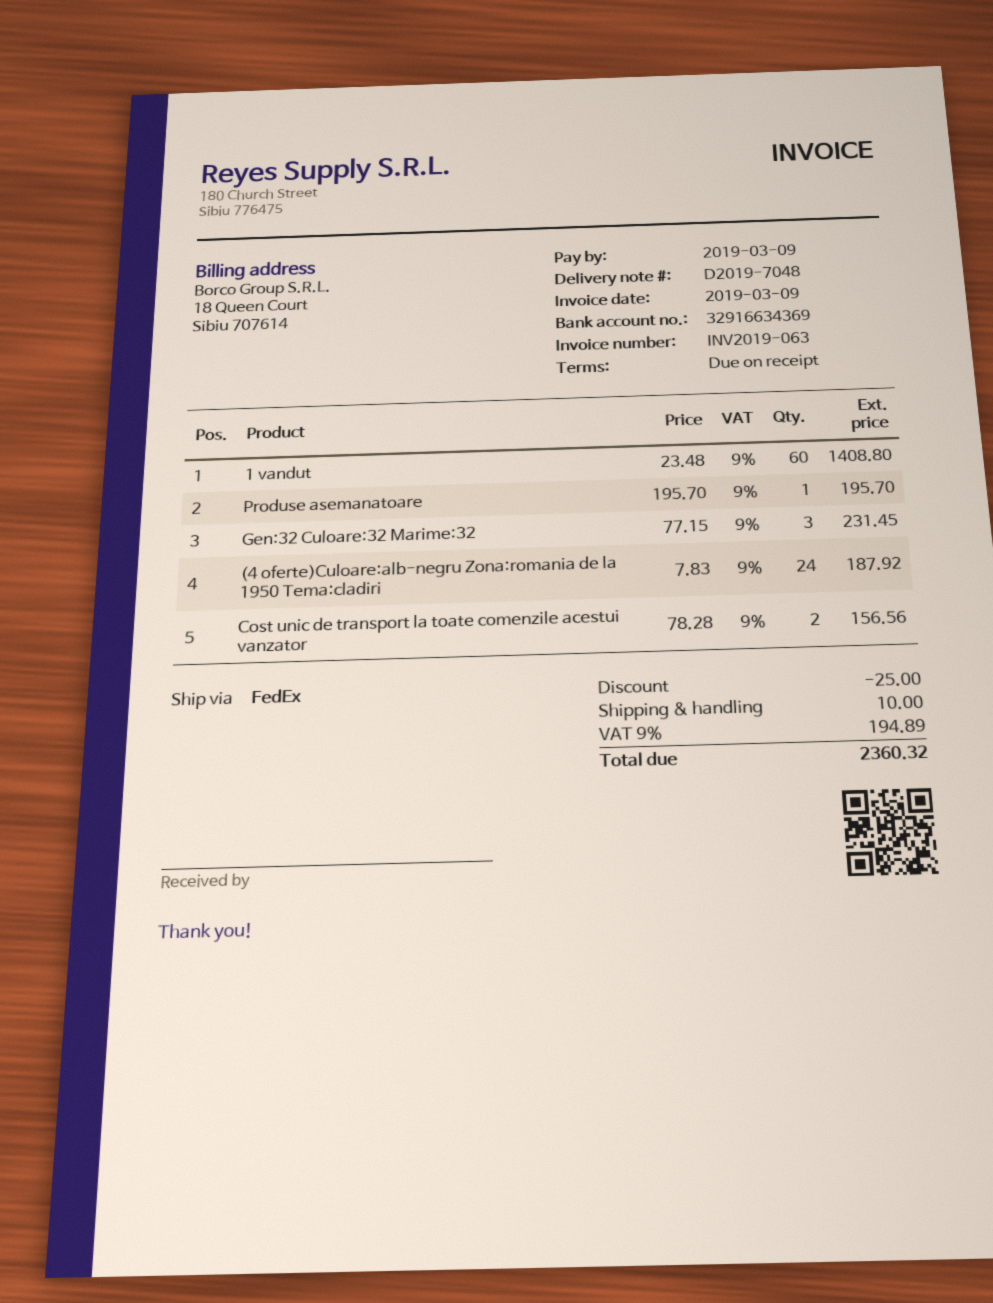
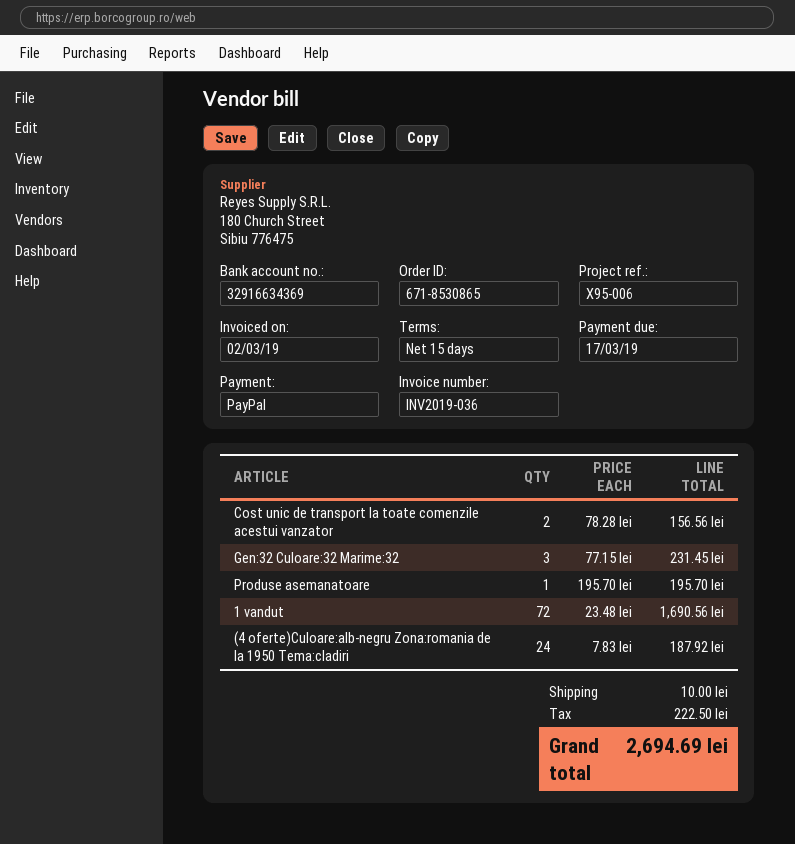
invoice number: INV2019-063 -> INV2019-036
invoice date: 2019-03-09 -> 2019-03-02
payment terms: on receipt -> 15 days
due date: 2019-03-09 -> 2019-03-17
1 vandut: 60 x 23.48 = 1408.80 -> 72 x 23.48 = 1690.56
discount: 25.00 -> none
tax: 194.89 -> 222.50
total: 2360.32 -> 2694.69

